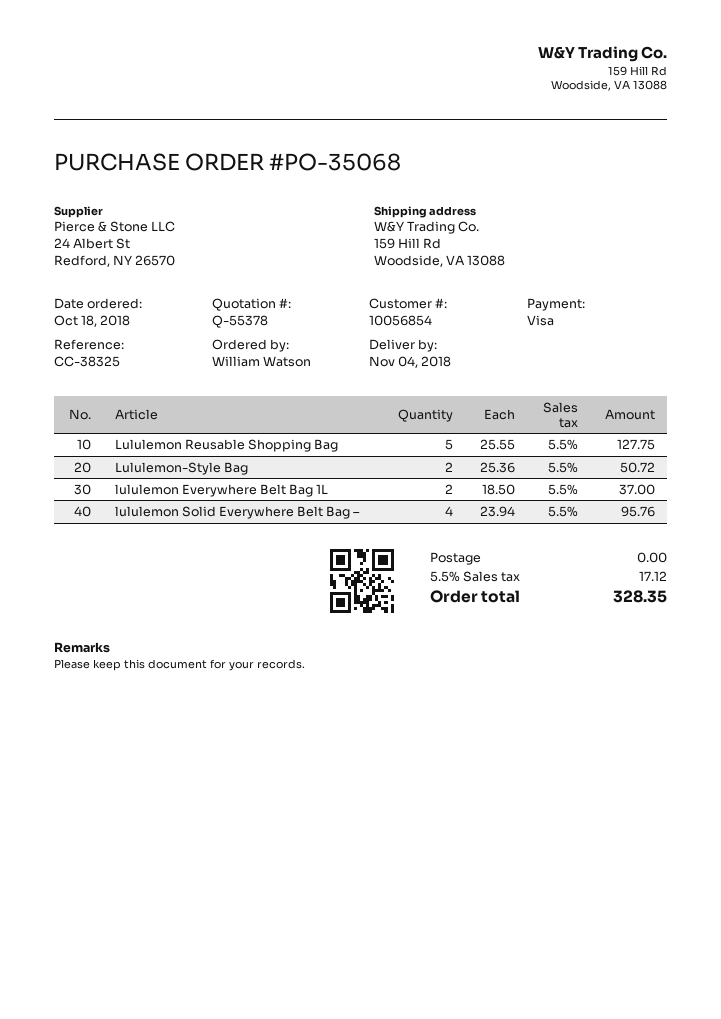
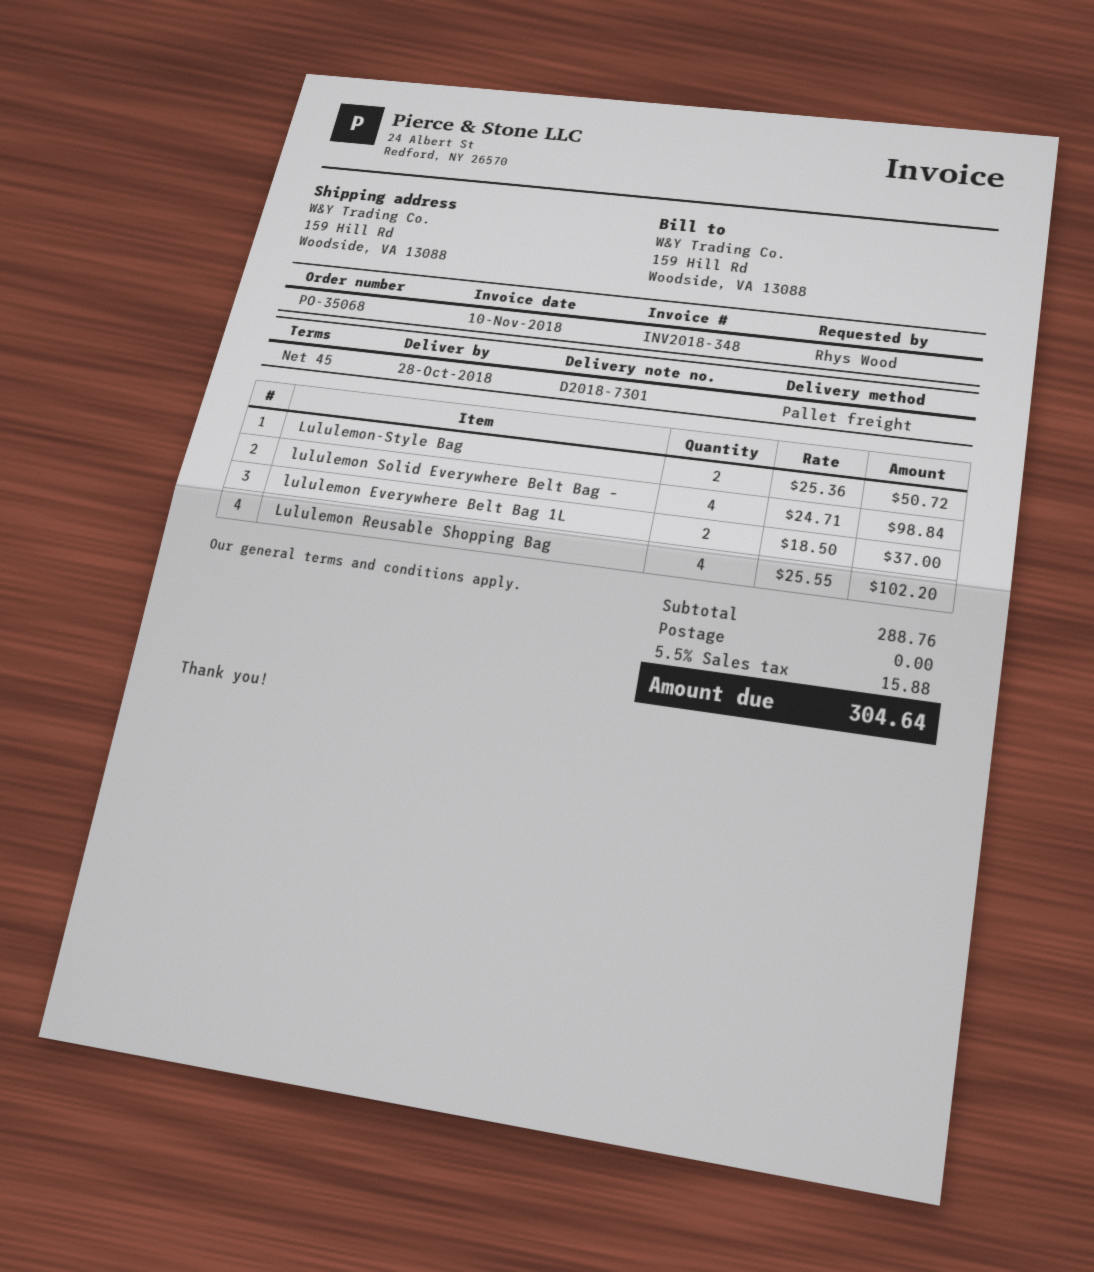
delivery date: 2018-11-04 -> 2018-10-28
ordered by: William Watson -> Rhys Wood
Lululemon Reusable Shopping Bag: 5 x 25.55 = 127.75 -> 4 x 25.55 = 102.20
lululemon Solid Everywhere Belt Bag –: 4 x 23.94 = 95.76 -> 4 x 24.71 = 98.84
tax: 5.5% = 17.12 -> 5.5% = 15.88
total: 328.35 -> 304.64

